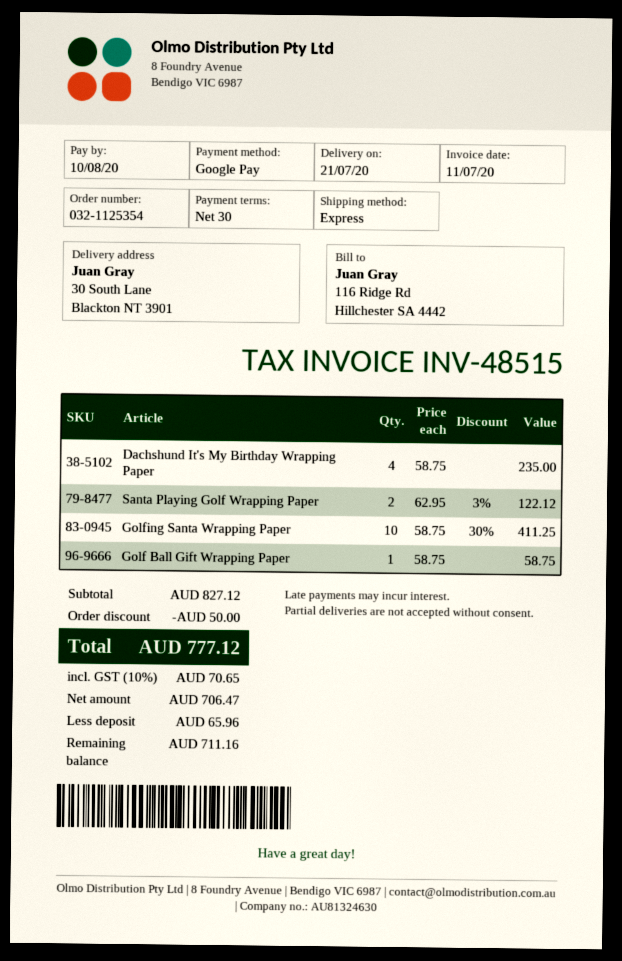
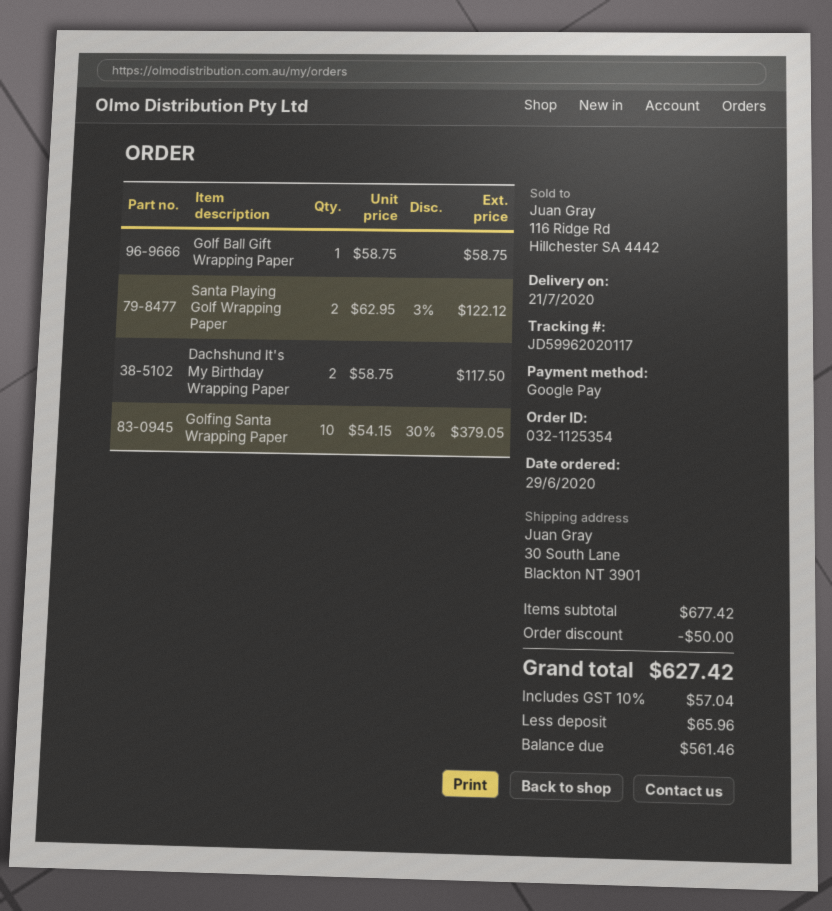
Dachshund It's My Birthday Wrapping Paper: 4 x 58.75 = 235.00 -> 2 x 58.75 = 117.50
Golfing Santa Wrapping Paper: 10 x 58.75 - 30% = 411.25 -> 10 x 54.15 - 30% = 379.05
subtotal: 827.12 -> 677.42
tax: 10% = 70.65 -> 10% = 57.04
total: 777.12 -> 627.42
balance: 711.16 -> 561.46

